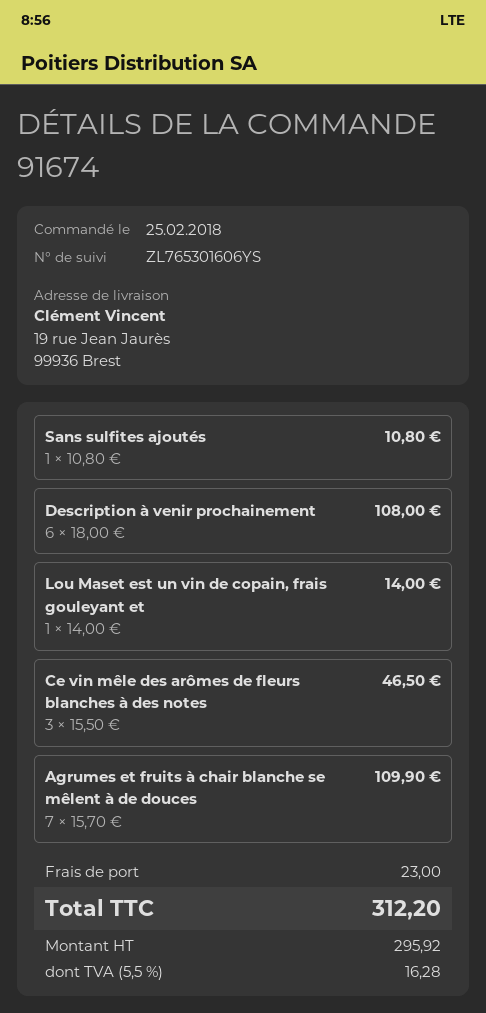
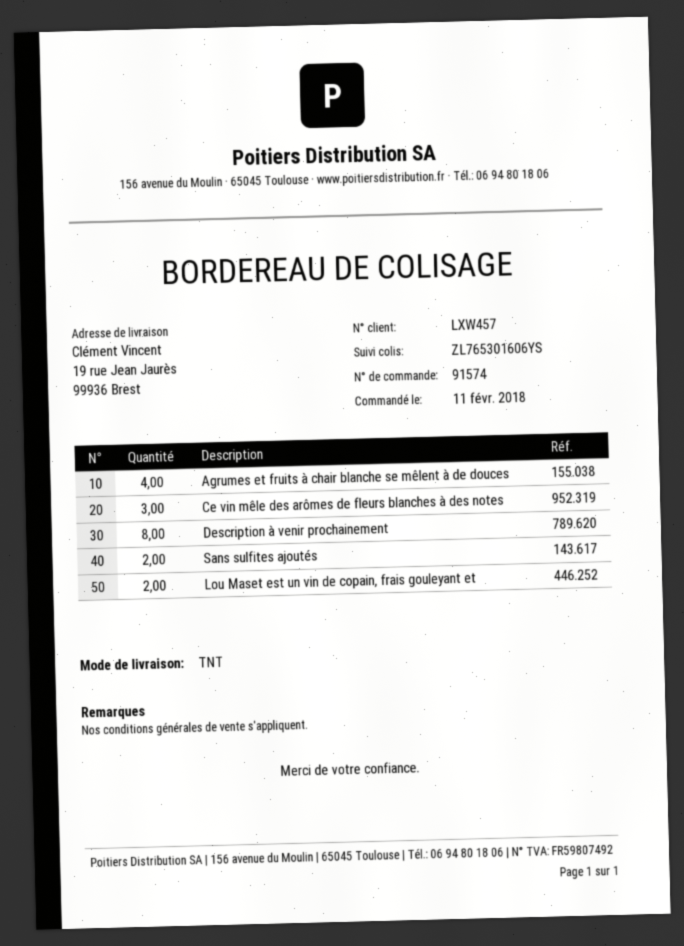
order number: 91674 -> 91574
order date: 2018-02-25 -> 2018-02-11
Sans sulfites ajoutés: 1 -> 2
Description à venir prochainement: 6 -> 8
Lou Maset est un vin de copain, frais gouleyant et: 1 -> 2
Agrumes et fruits à chair blanche se mêlent à de douces: 7 -> 4

